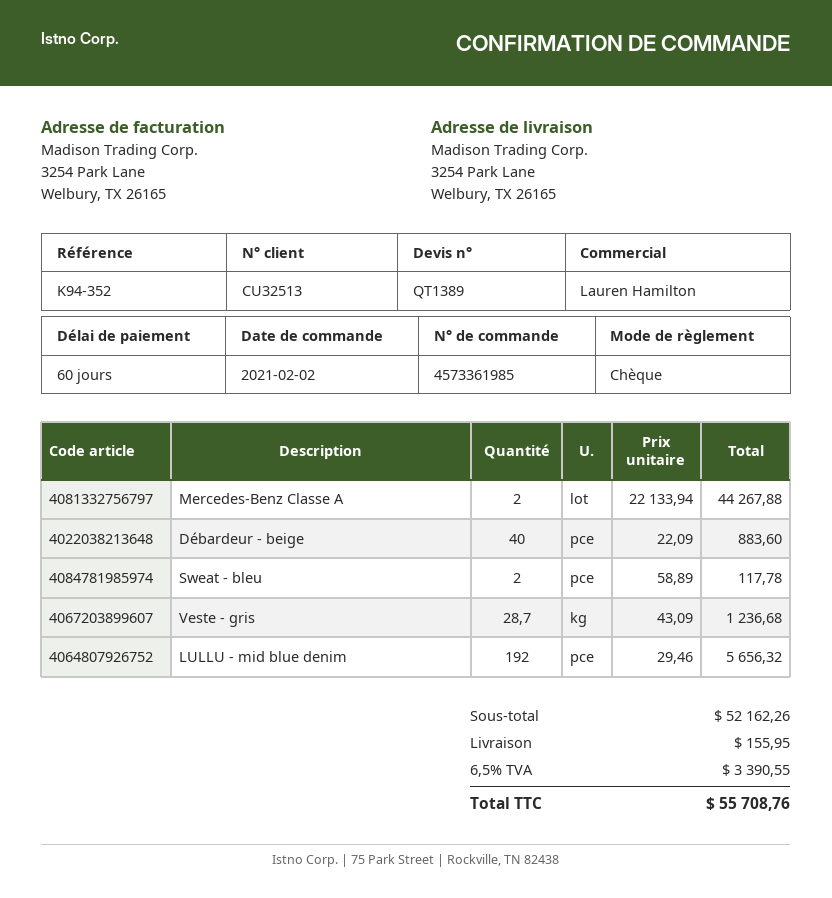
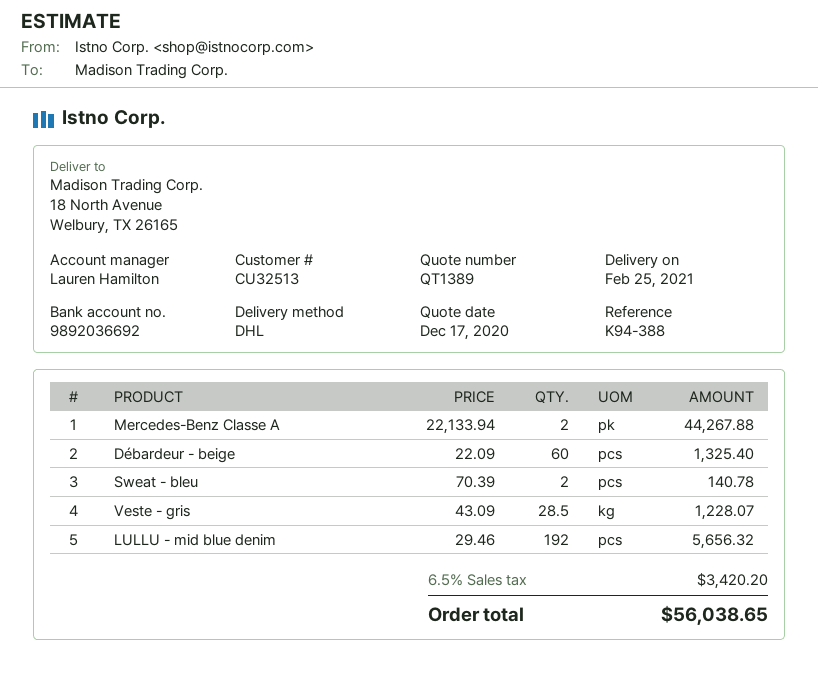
reference: K94-352 -> K94-388
ship to: 3254 Park Lane, Welbury, TX 26165 -> 18 North Avenue, Welbury, TX 26165
Débardeur - beige: 40 x 22.09 = 883.60 -> 60 x 22.09 = 1325.40
Sweat - bleu: 2 x 58.89 = 117.78 -> 2 x 70.39 = 140.78
Veste - gris: 28.7 x 43.09 = 1236.68 -> 28.5 x 43.09 = 1228.07
shipping: 155.95 -> none
tax: 6.5% = 3390.55 -> 6.5% = 3420.20
total: 55708.76 -> 56038.65

